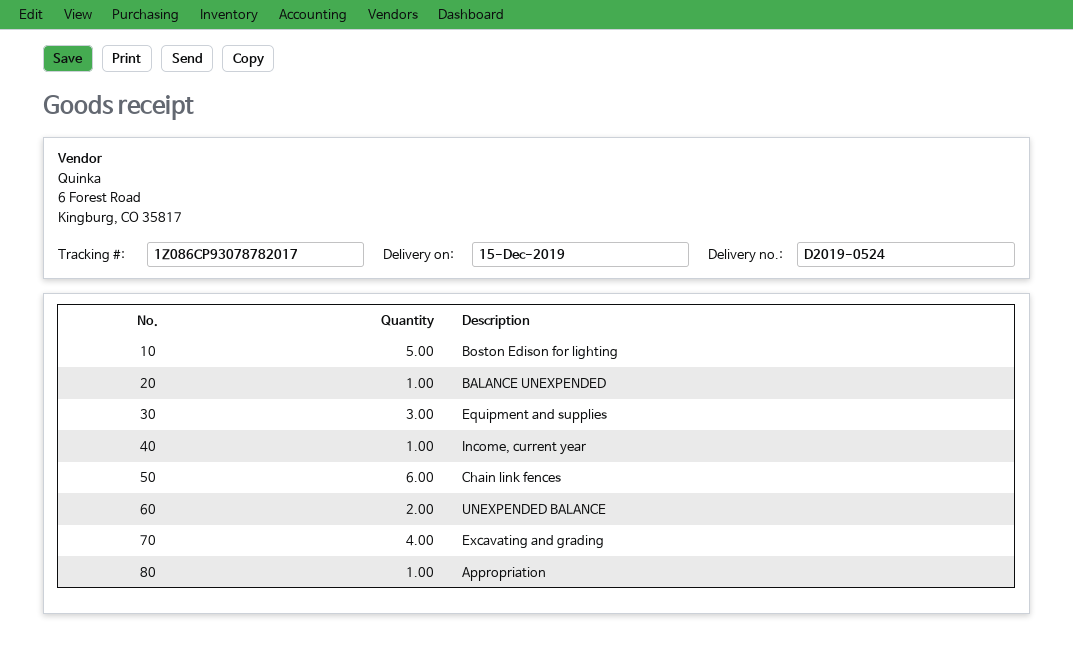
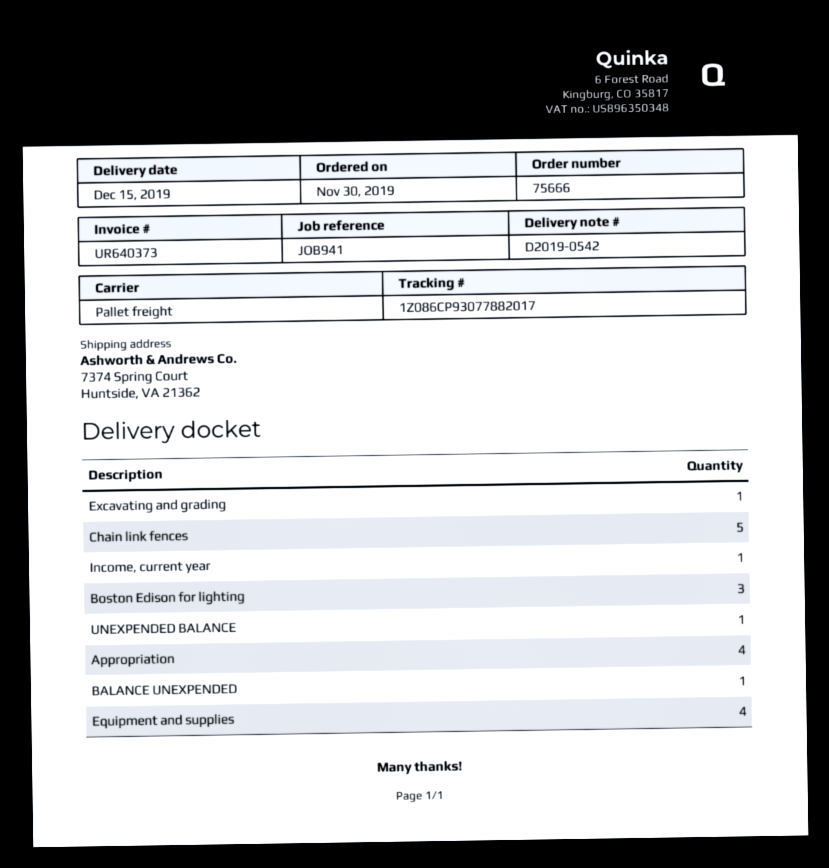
delivery note number: D2019-0524 -> D2019-0542
tracking number: 1Z086CP93078782017 -> 1Z086CP93077882017
Boston Edison for lighting: 5 -> 3
Equipment and supplies: 3 -> 4
Chain link fences: 6 -> 5
UNEXPENDED BALANCE: 2 -> 1
Excavating and grading: 4 -> 1
Appropriation: 1 -> 4

